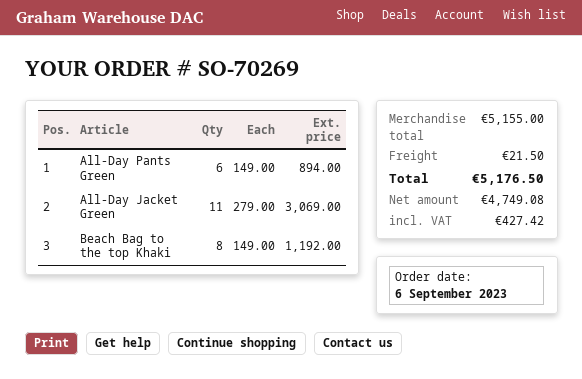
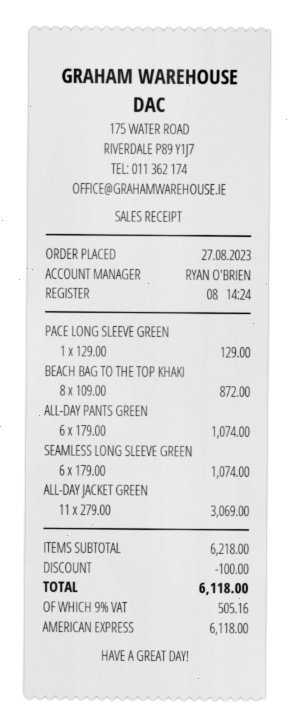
order date: 2023-09-06 -> 2023-08-27
All-Day Pants Green: 6 x 149.00 = 894.00 -> 6 x 179.00 = 1074.00
Beach Bag to the top Khaki: 8 x 149.00 = 1192.00 -> 8 x 109.00 = 872.00
PACE LONG SLEEVE GREEN: none -> 1 x 129.00 = 129.00
SEAMLESS LONG SLEEVE GREEN: none -> 6 x 179.00 = 1074.00
subtotal: 5155.00 -> 6218.00
discount: none -> 100.00
shipping: 21.50 -> none
tax: 427.42 -> 505.16
total: 5176.50 -> 6118.00

